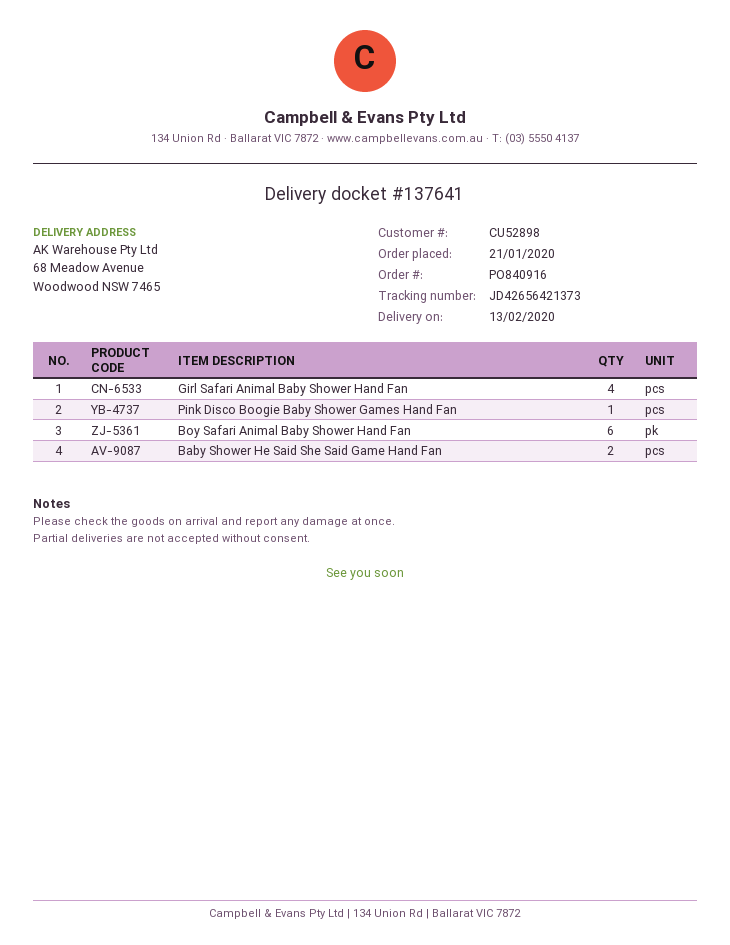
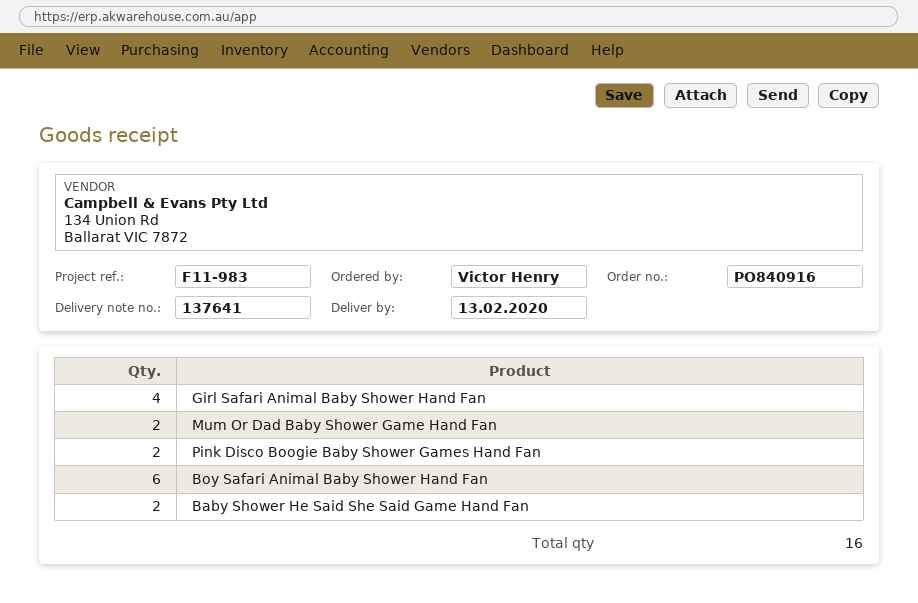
Pink Disco Boogie Baby Shower Games Hand Fan: 1 -> 2
Mum Or Dad Baby Shower Game Hand Fan: none -> 2

